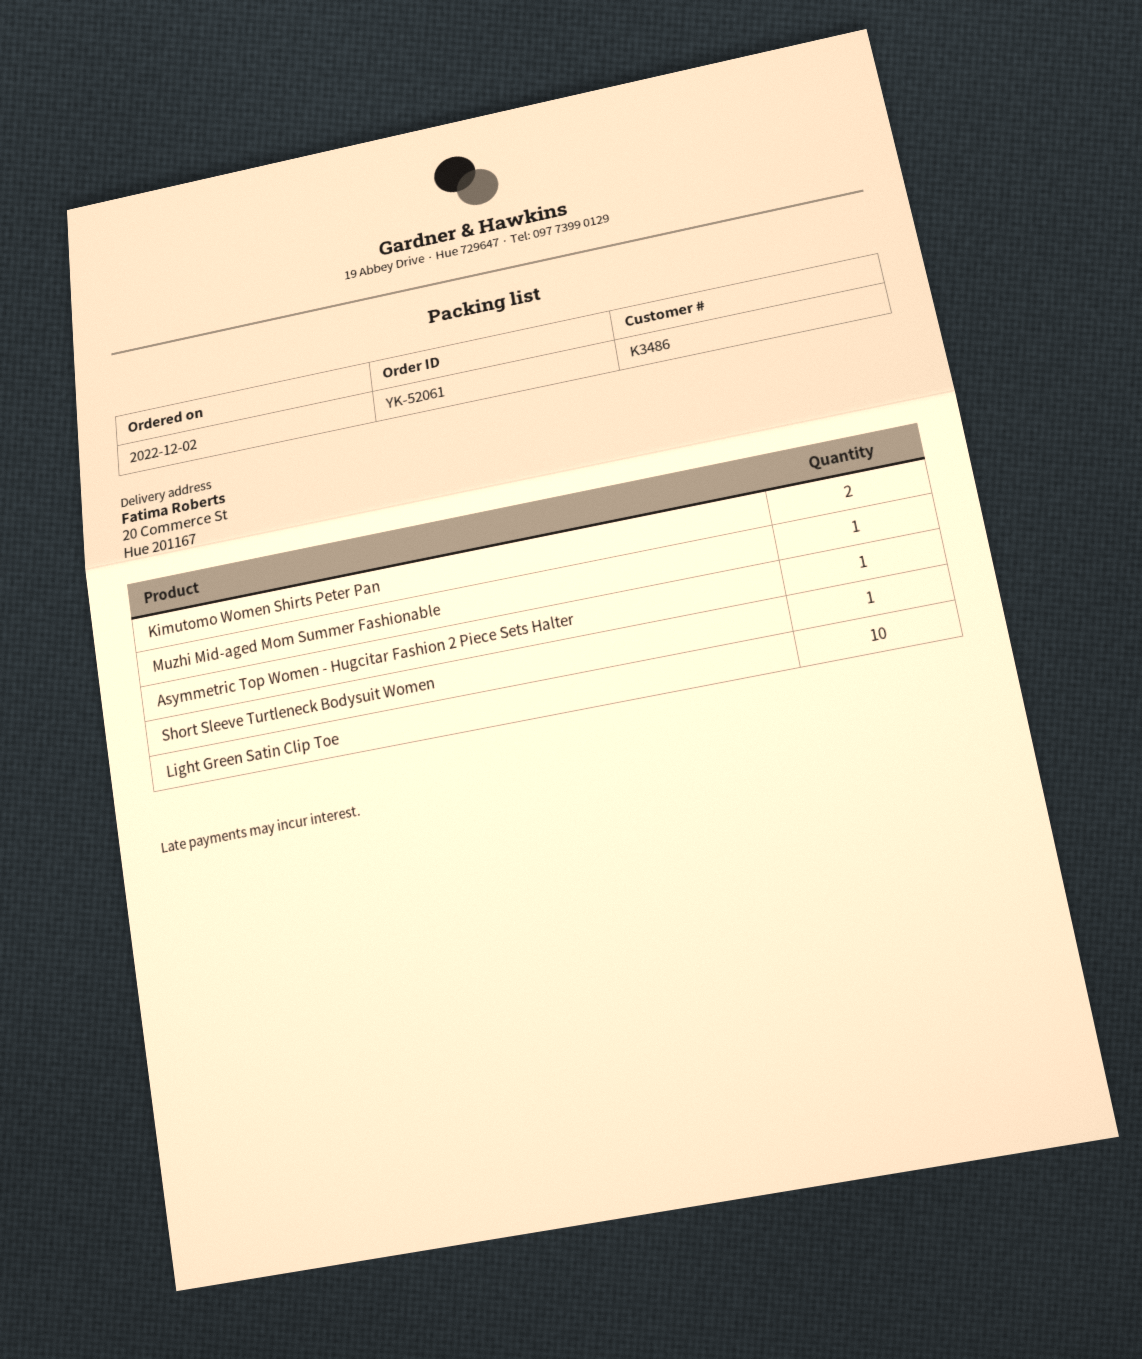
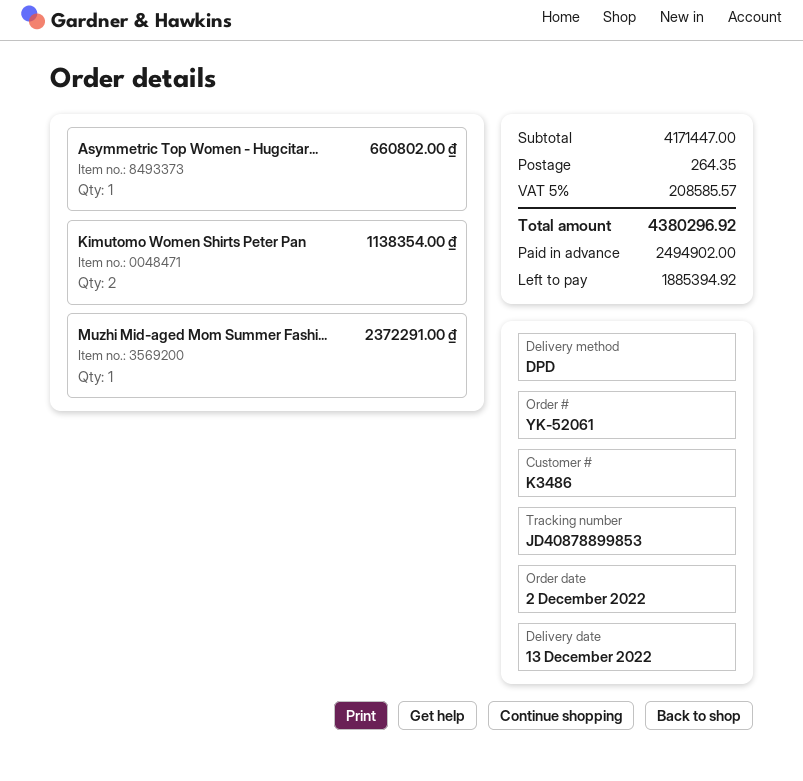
Short Sleeve Turtleneck Bodysuit Women: 1 -> none
Light Green Satin Clip Toe: 10 -> none

